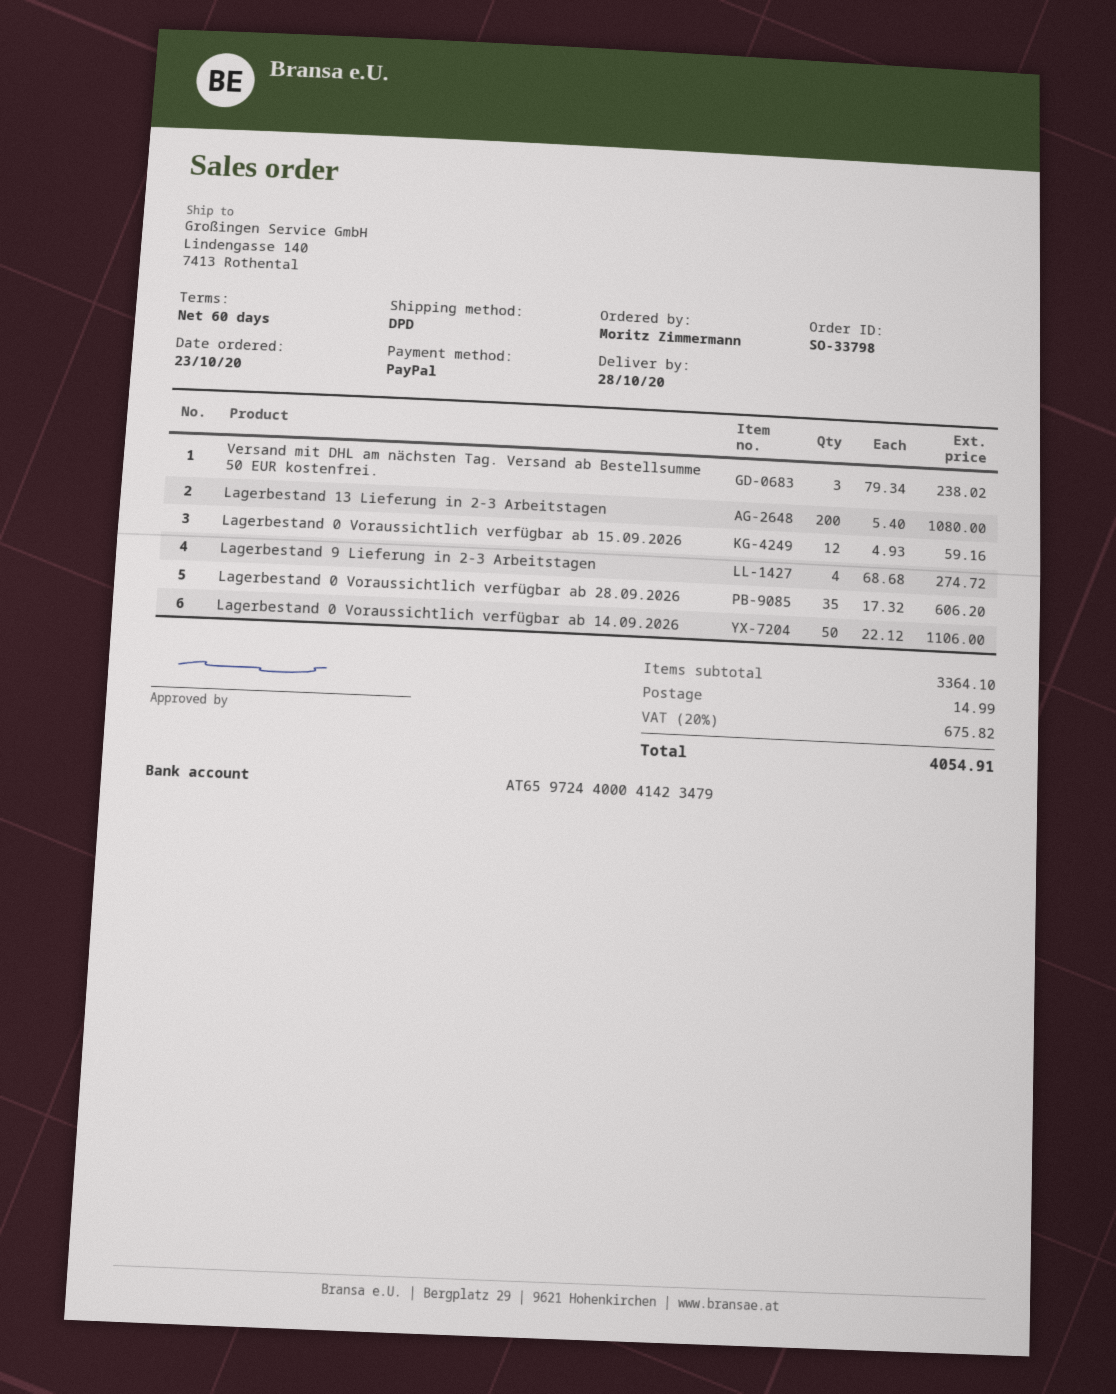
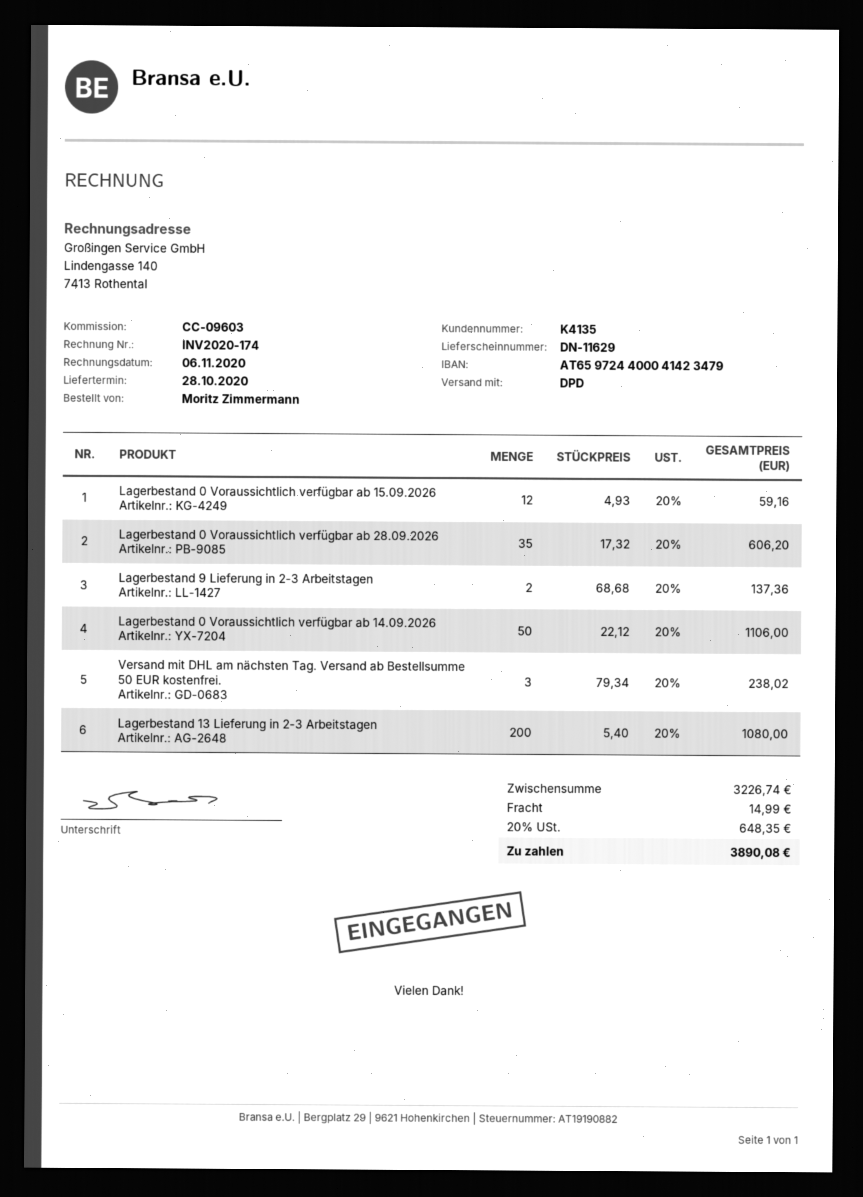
Lagerbestand 9 Lieferung in 2-3 Arbeitstagen: 4 x 68.68 = 274.72 -> 2 x 68.68 = 137.36
subtotal: 3364.10 -> 3226.74
tax: 20% = 675.82 -> 20% = 648.35
total: 4054.91 -> 3890.08

